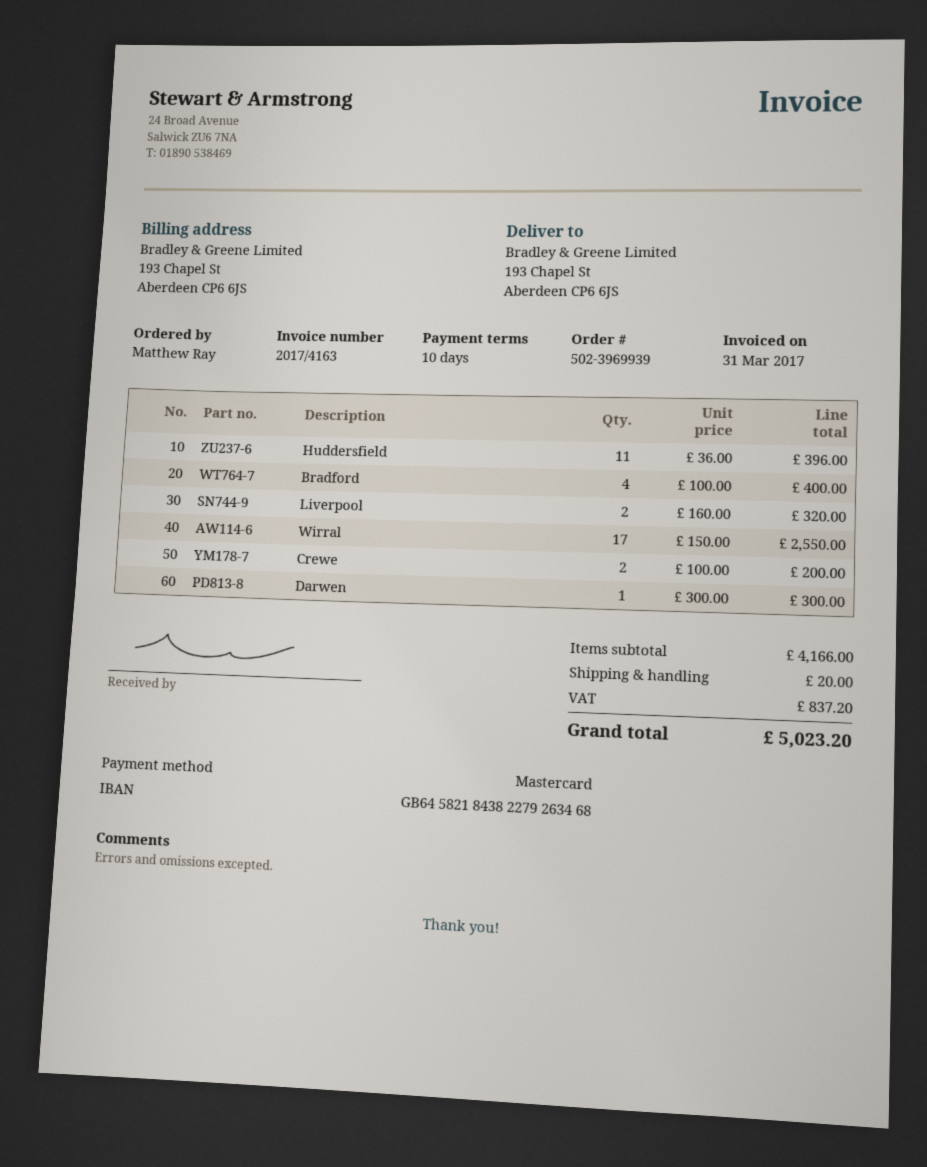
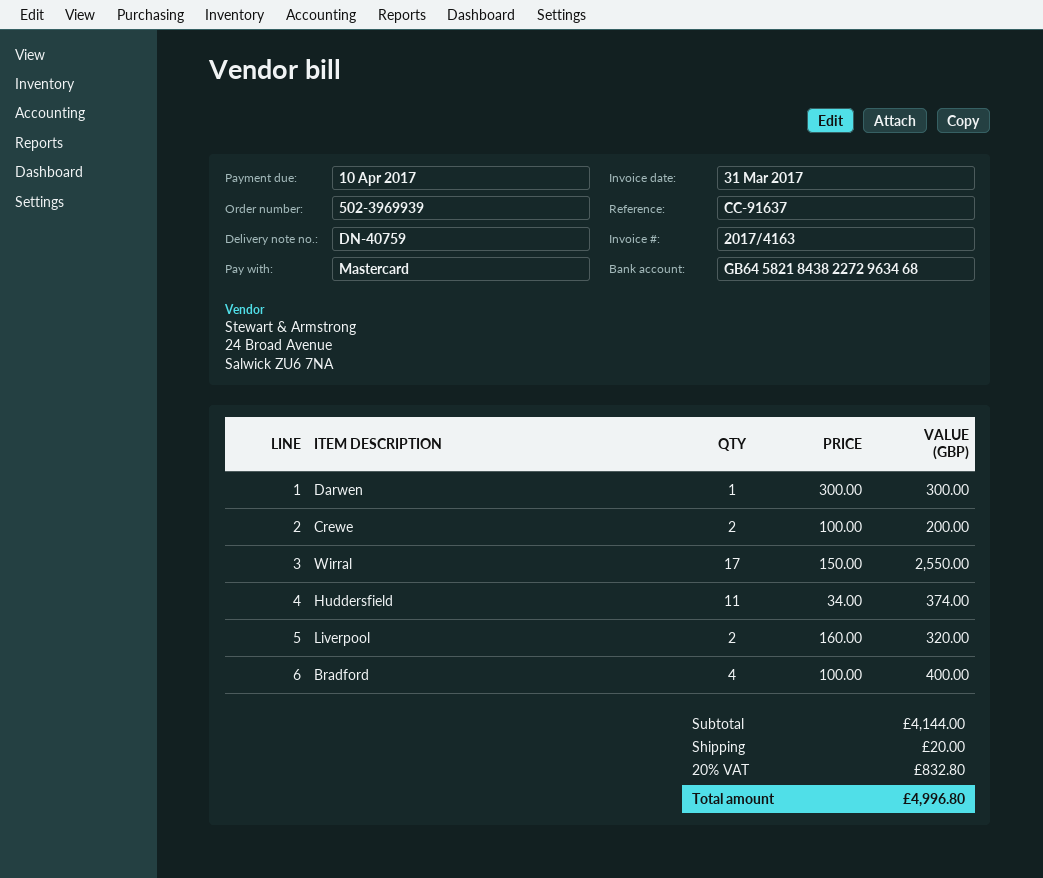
bank account: GB64582184382279263468 -> GB64582184382272963468
Huddersfield: 11 x 36.00 = 396.00 -> 11 x 34.00 = 374.00
subtotal: 4166.00 -> 4144.00
tax: 837.20 -> 832.80
total: 5023.20 -> 4996.80

